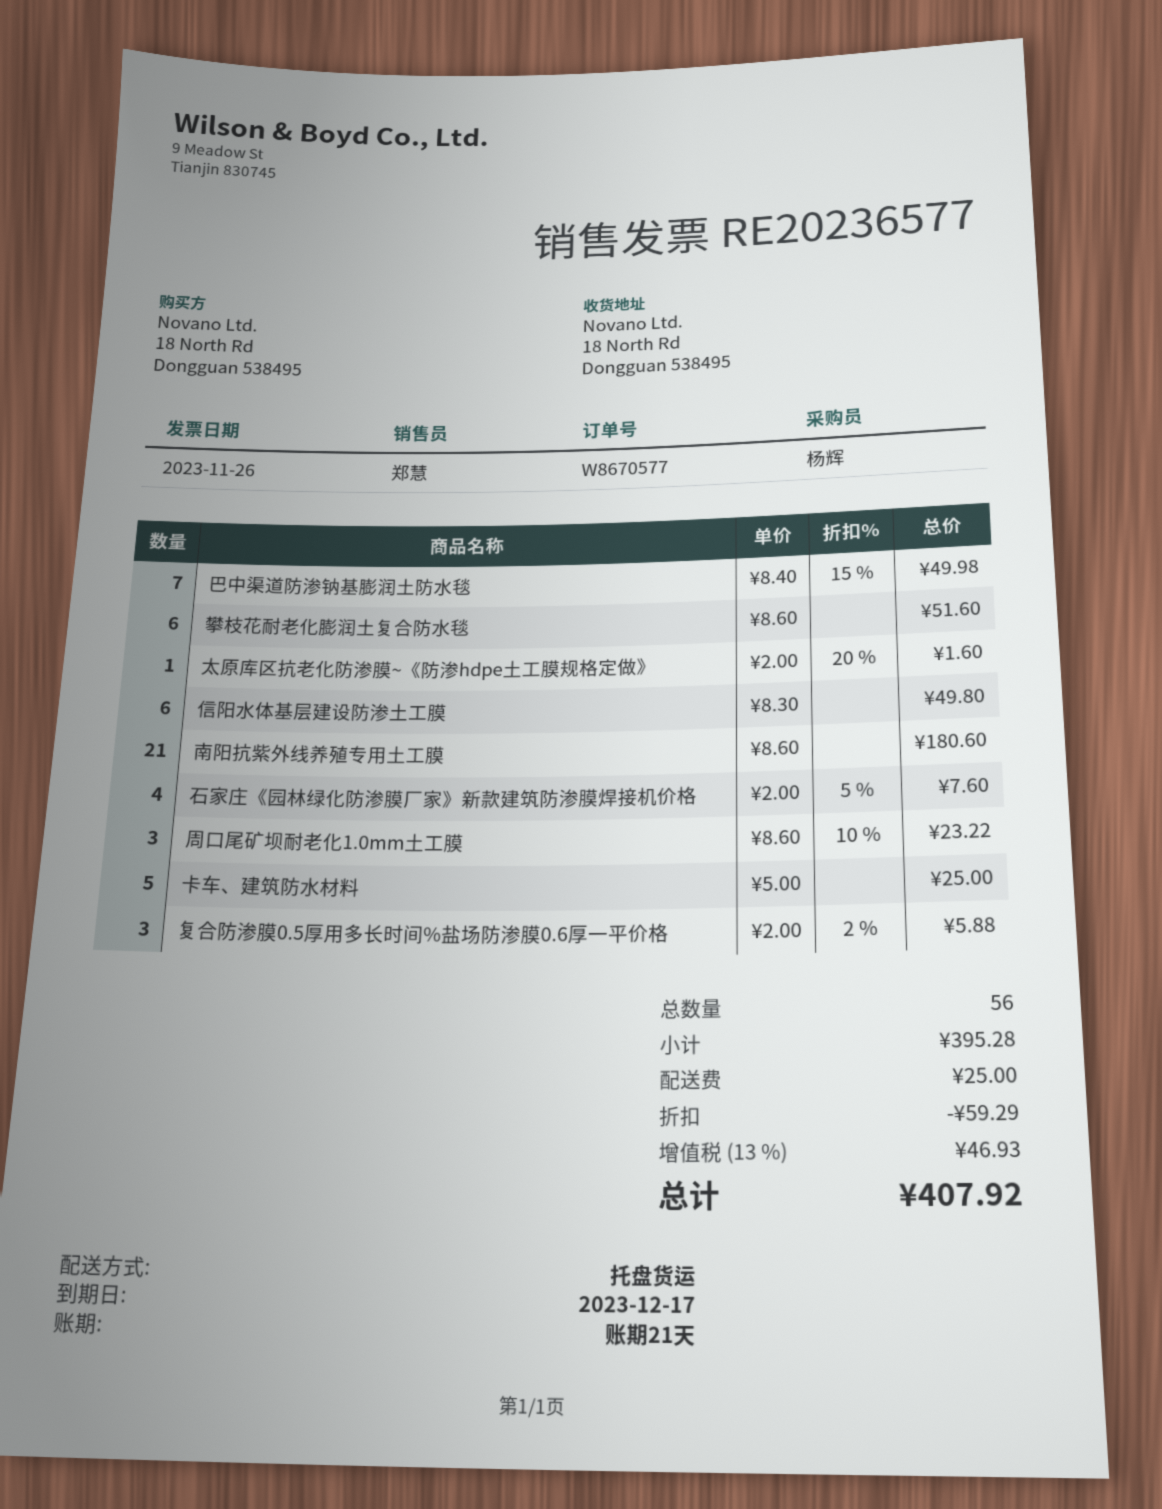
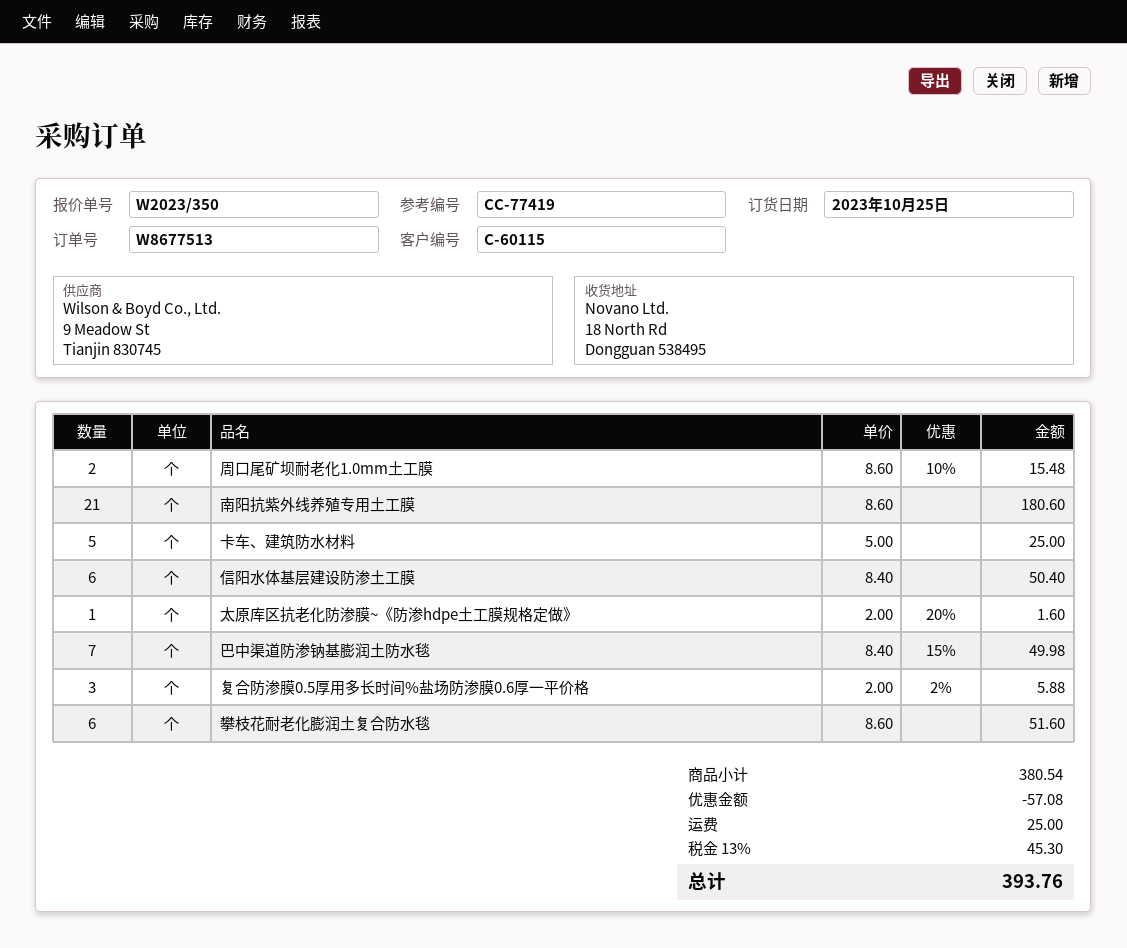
order number: W8670577 -> W8677513
信阳水体基层建设防渗土工膜: 6 x 8.30 = 49.80 -> 6 x 8.40 = 50.40
石家庄《园林绿化防渗膜厂家》新款建筑防渗膜焊接机价格: 4 x 2.00 - 5% = 7.60 -> none
周口尾矿坝耐老化1.0mm土工膜: 3 x 8.60 - 10% = 23.22 -> 2 x 8.60 - 10% = 15.48
subtotal: 395.28 -> 380.54
discount: 59.29 -> 57.08
tax: 13% = 46.93 -> 13% = 45.30
total: 407.92 -> 393.76

